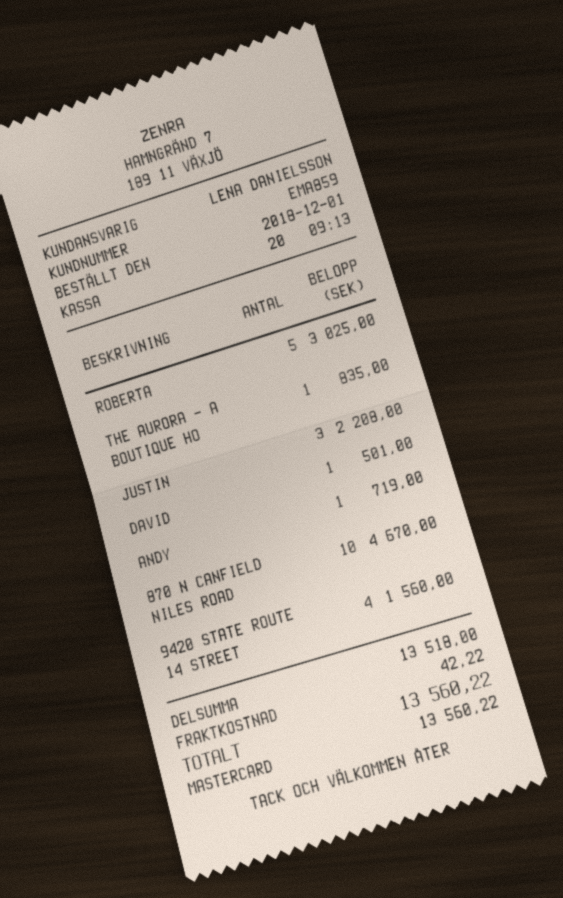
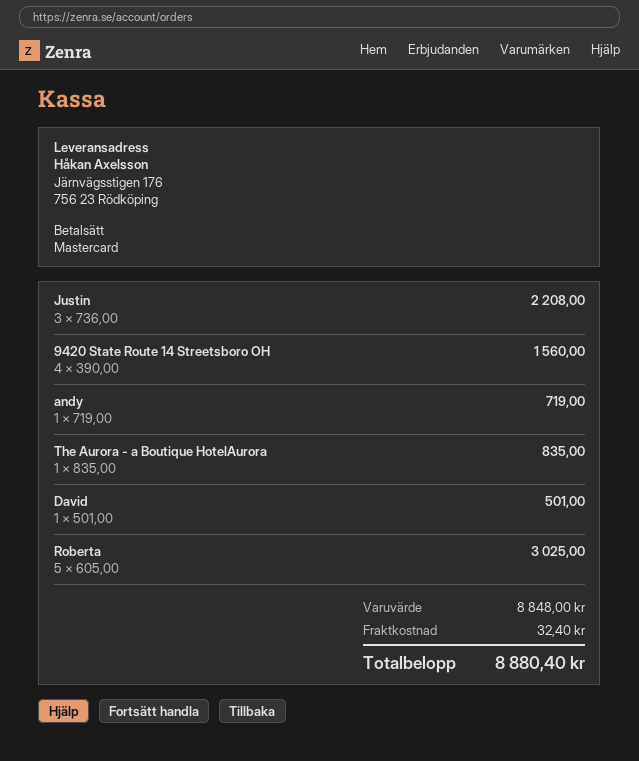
870 N CANFIELD NILES ROAD: 10 for 4670.00 -> none
subtotal: 13518.00 -> 8848.00
shipping: 42.22 -> 32.40
total: 13560.22 -> 8880.40

